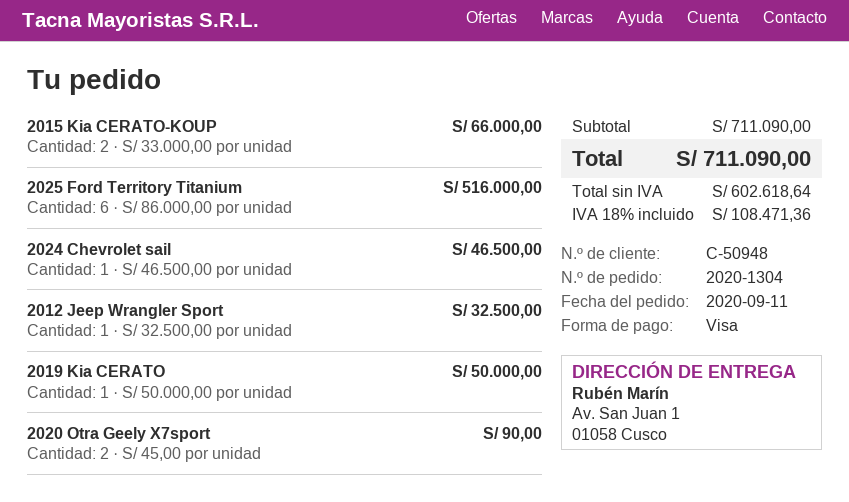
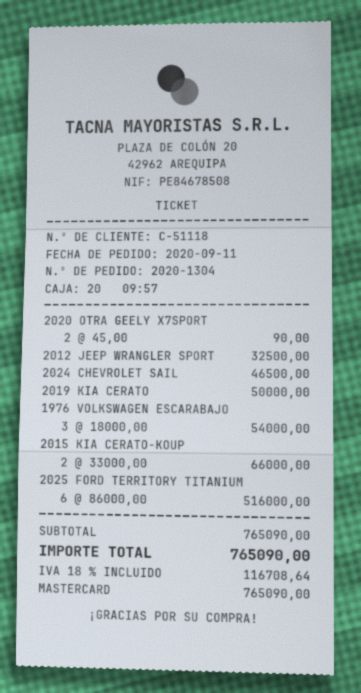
customer number: C-50948 -> C-51118
payment method: Visa -> Mastercard
1976 VOLKSWAGEN ESCARABAJO: none -> 3 x 18000.00 = 54000.00
subtotal: 711090.00 -> 765090.00
tax: 18% = 108471.36 -> 18% = 116708.64
total: 711090.00 -> 765090.00

